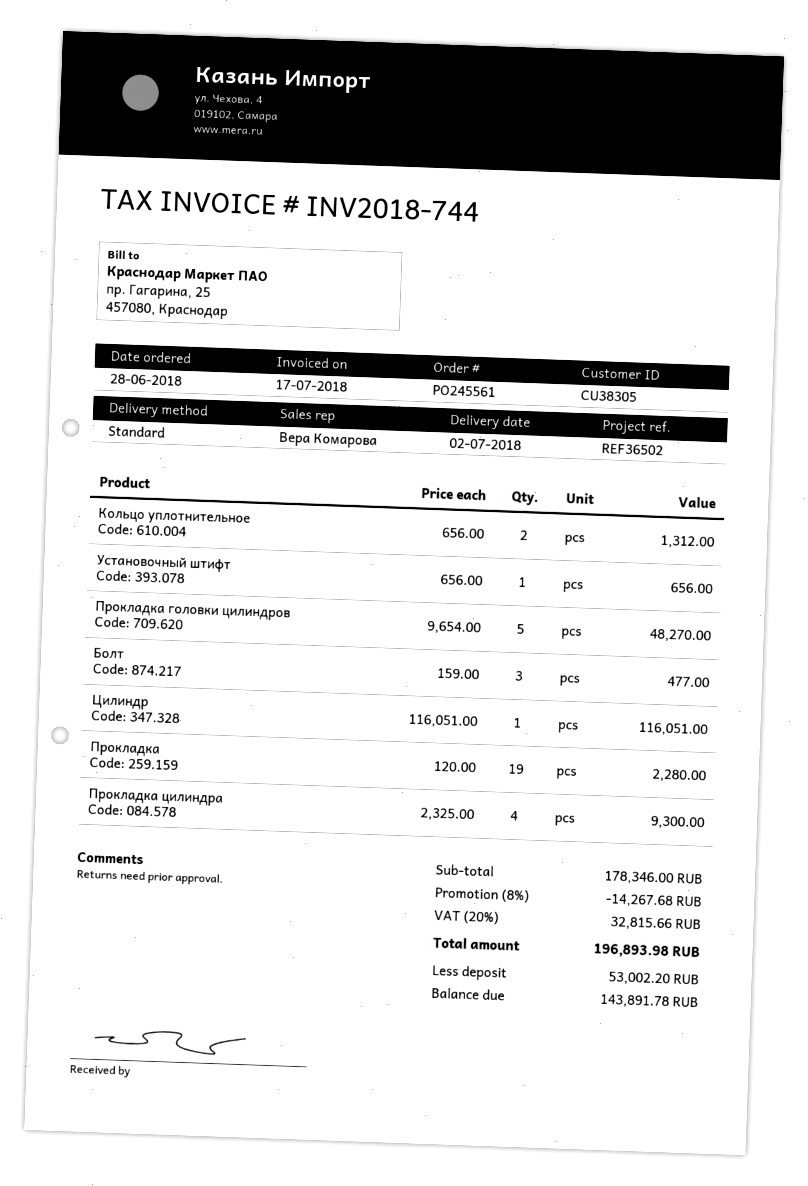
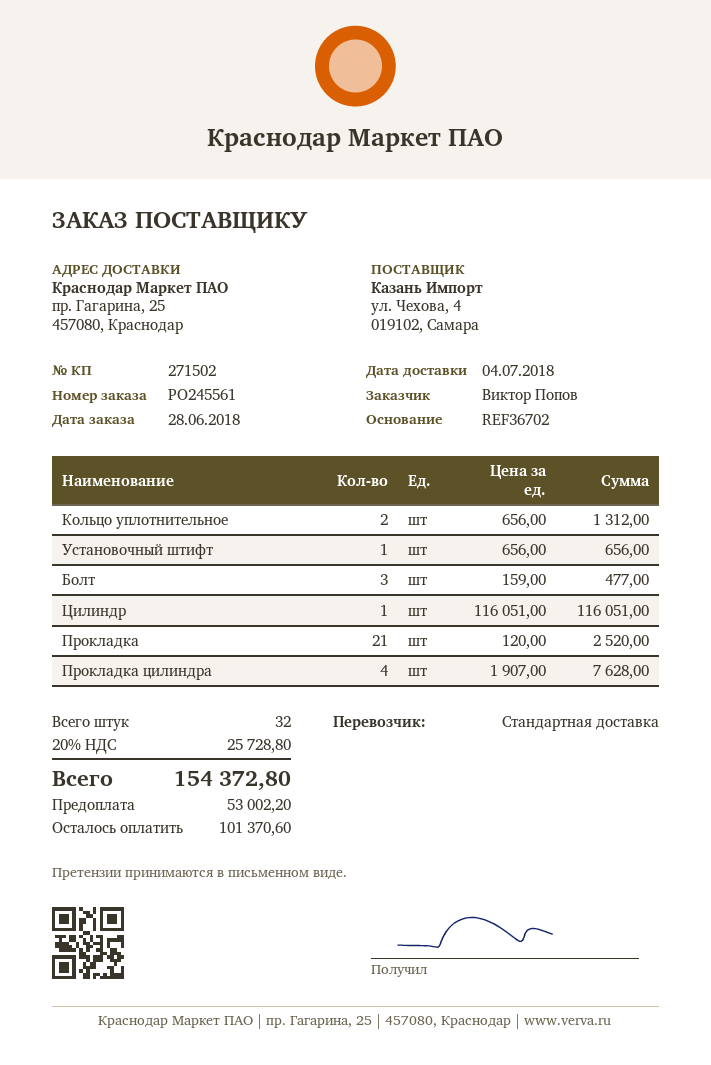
delivery date: 2018-07-02 -> 2018-07-04
reference: REF36502 -> REF36702
Прокладка головки цилиндров: 5 x 9654.00 = 48270.00 -> none
Прокладка: 19 x 120.00 = 2280.00 -> 21 x 120.00 = 2520.00
Прокладка цилиндра: 4 x 2325.00 = 9300.00 -> 4 x 1907.00 = 7628.00
discount: 8% = 14267.68 -> none
tax: 20% = 32815.66 -> 20% = 25728.80
total: 196893.98 -> 154372.80
balance: 143891.78 -> 101370.60

